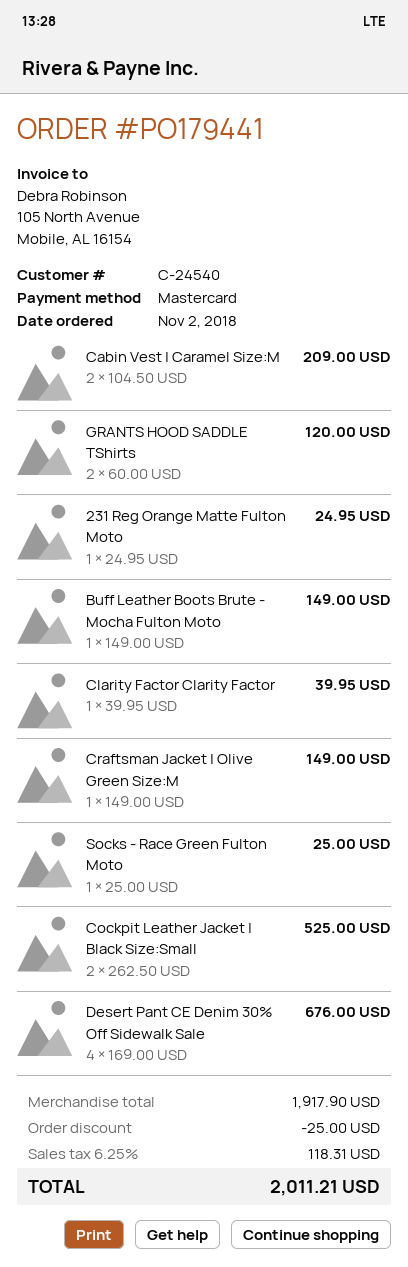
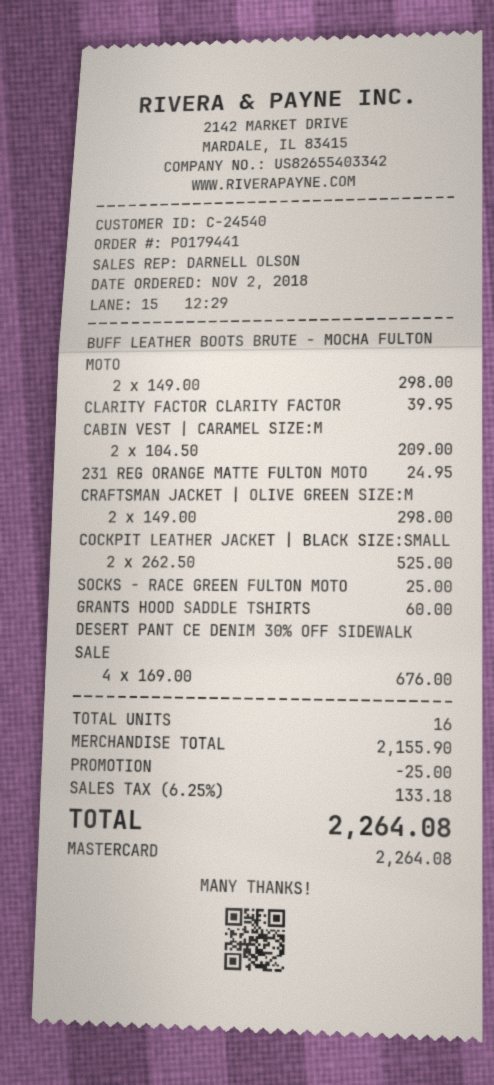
GRANTS HOOD SADDLE TShirts: 2 x 60.00 = 120.00 -> 1 x 60.00 = 60.00
Buff Leather Boots Brute - Mocha Fulton Moto: 1 x 149.00 = 149.00 -> 2 x 149.00 = 298.00
Craftsman Jacket | Olive Green Size:M: 1 x 149.00 = 149.00 -> 2 x 149.00 = 298.00
subtotal: 1917.90 -> 2155.90
tax: 6.25% = 118.31 -> 6.25% = 133.18
total: 2011.21 -> 2264.08

